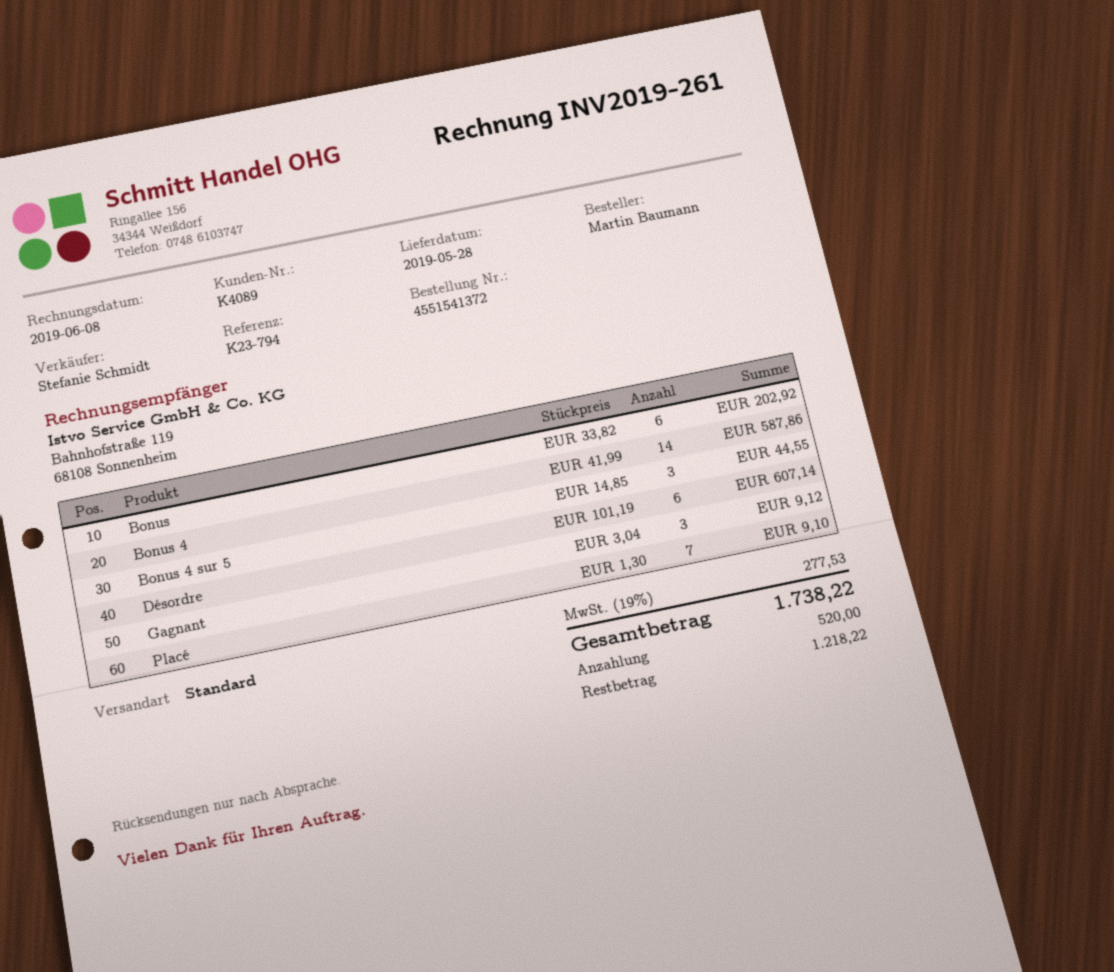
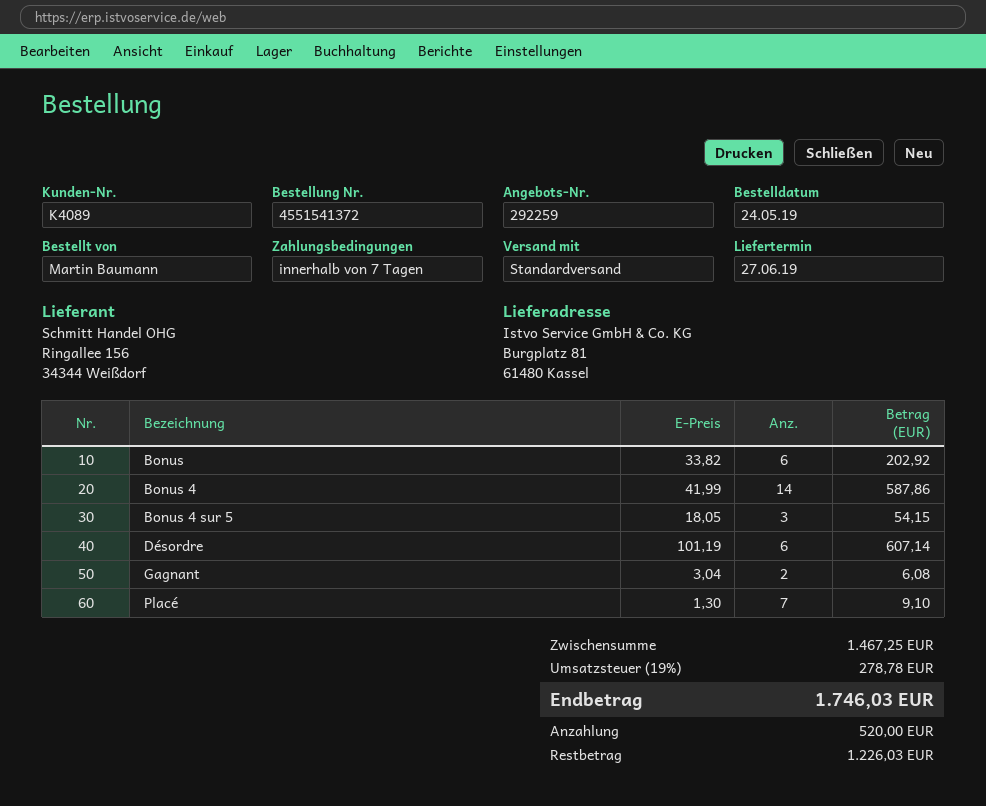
delivery date: 2019-05-28 -> 2019-06-27
Bonus 4 sur 5: 3 x 14.85 = 44.55 -> 3 x 18.05 = 54.15
Gagnant: 3 x 3.04 = 9.12 -> 2 x 3.04 = 6.08
tax: 19% = 277.53 -> 19% = 278.78
total: 1738.22 -> 1746.03
balance: 1218.22 -> 1226.03

